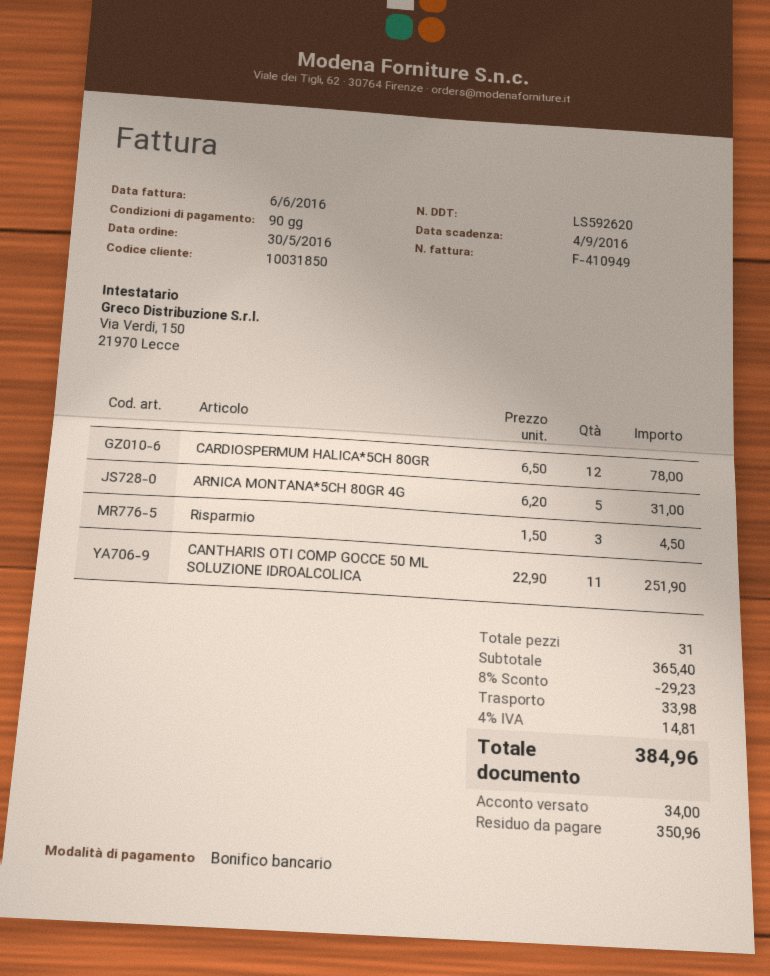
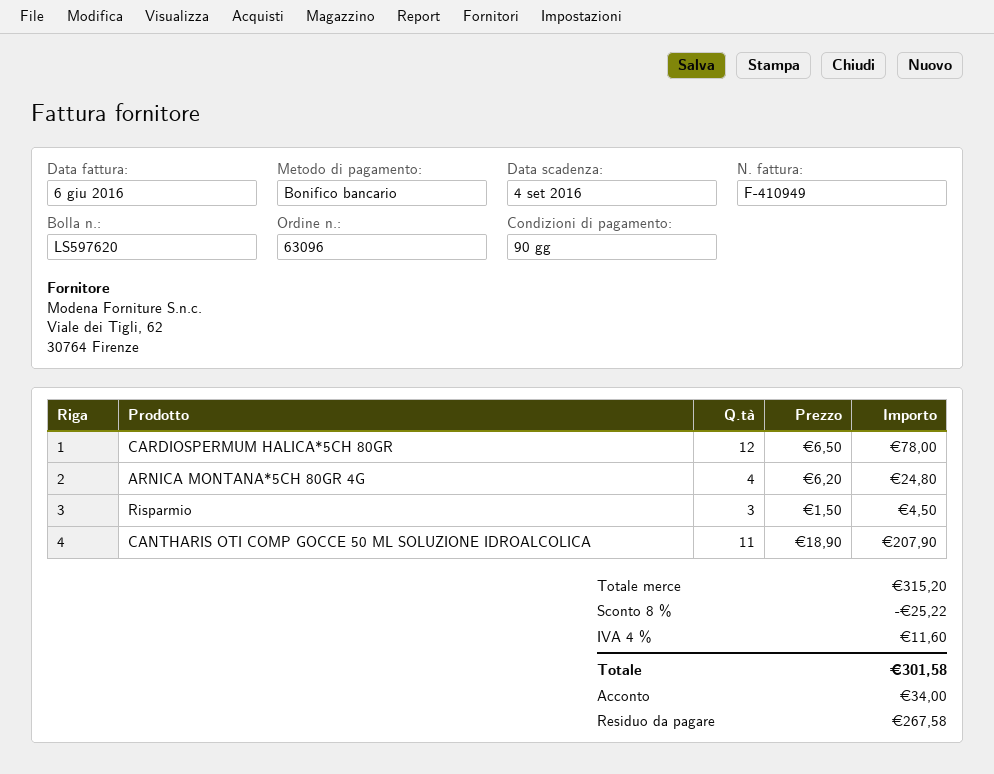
delivery note number: LS592620 -> LS597620
ARNICA MONTANA*5CH 80GR 4G: 5 x 6.20 = 31.00 -> 4 x 6.20 = 24.80
CANTHARIS OTI COMP GOCCE 50 ML SOLUZIONE IDROALCOLICA: 11 x 22.90 = 251.90 -> 11 x 18.90 = 207.90
subtotal: 365.40 -> 315.20
discount: 8% = 29.23 -> 8% = 25.22
shipping: 33.98 -> none
tax: 4% = 14.81 -> 4% = 11.60
total: 384.96 -> 301.58
balance: 350.96 -> 267.58

